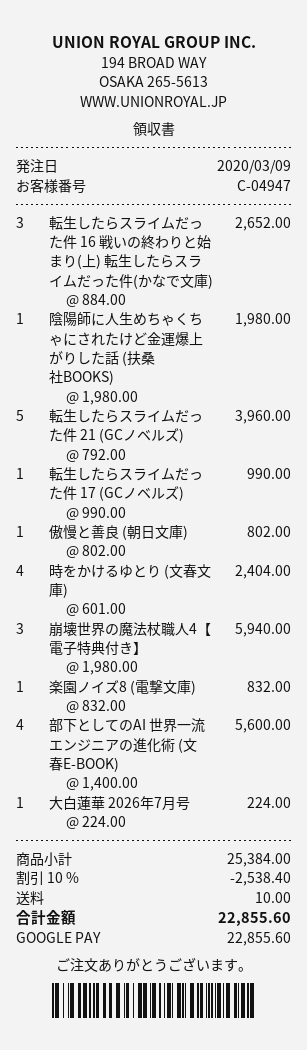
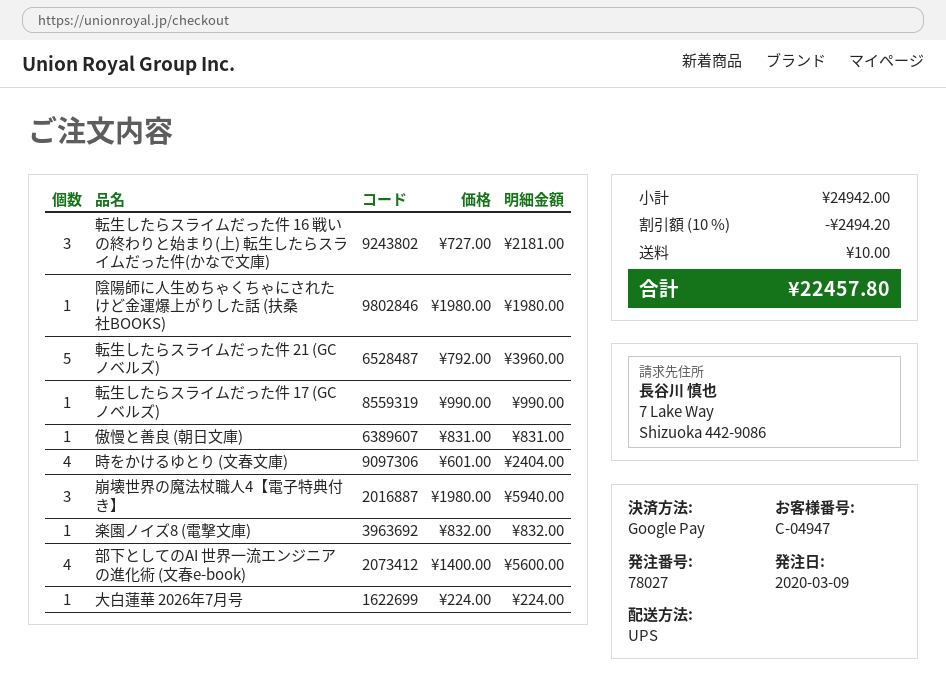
転生したらスライムだった件 16 戦いの終わりと始まり(上) 転生したらスライムだった件(かなで文庫): 3 x 884.00 = 2652.00 -> 3 x 727.00 = 2181.00
傲慢と善良 (朝日文庫): 1 x 802.00 = 802.00 -> 1 x 831.00 = 831.00
subtotal: 25384.00 -> 24942.00
discount: 10% = 2538.40 -> 10% = 2494.20
total: 22855.60 -> 22457.80

